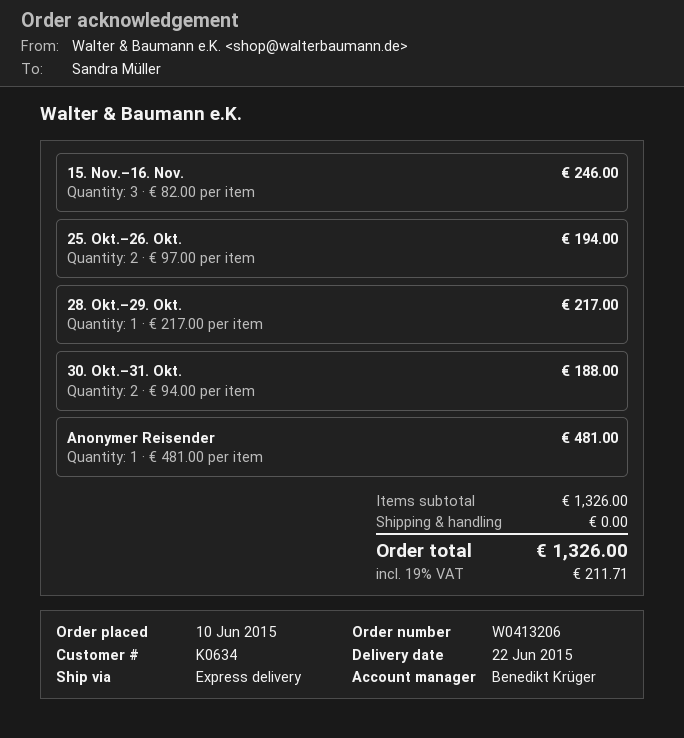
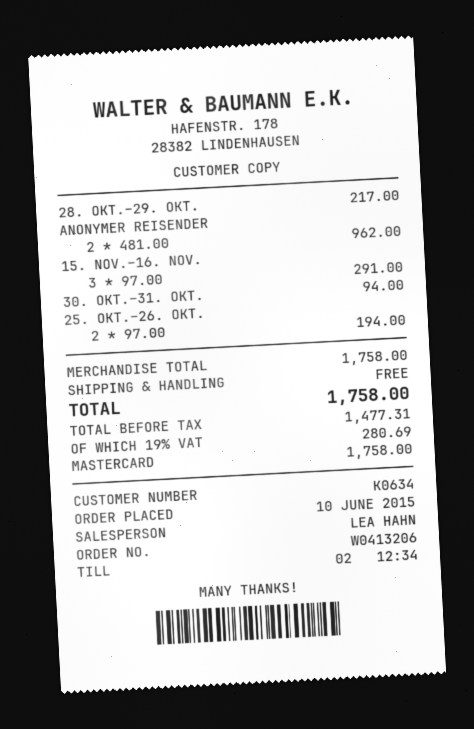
sales rep: Benedikt Krüger -> LEA HAHN
15. Nov.–16. Nov.: 3 x 82.00 = 246.00 -> 3 x 97.00 = 291.00
30. Okt.–31. Okt.: 2 x 94.00 = 188.00 -> 1 x 94.00 = 94.00
Anonymer Reisender: 1 x 481.00 = 481.00 -> 2 x 481.00 = 962.00
subtotal: 1326.00 -> 1758.00
tax: 19% = 211.71 -> 19% = 280.69
total: 1326.00 -> 1758.00

